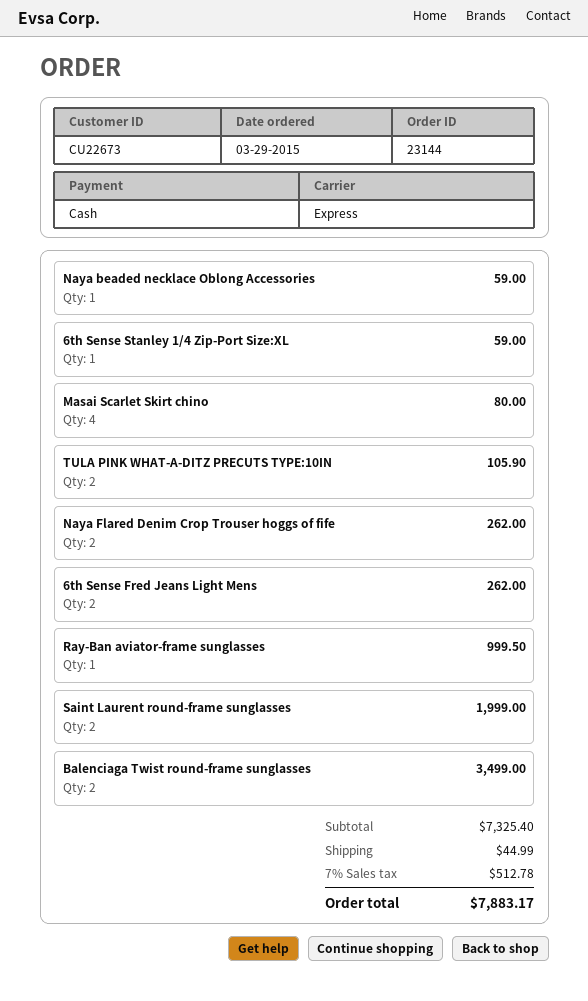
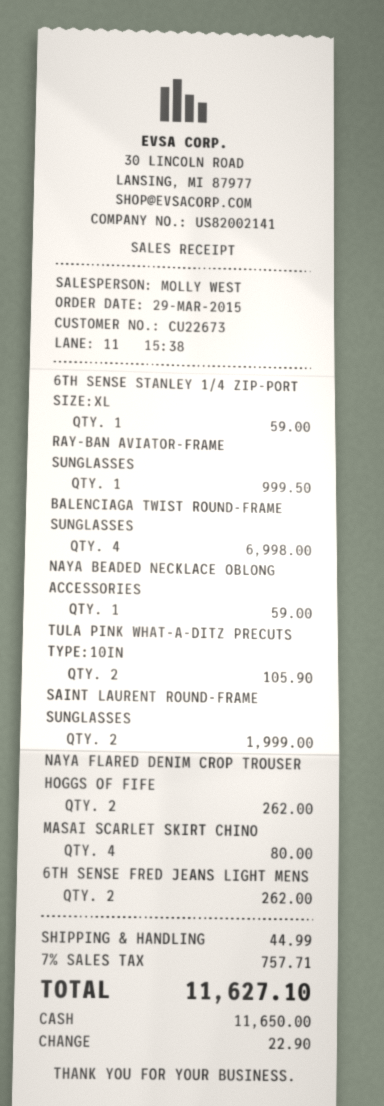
Balenciaga Twist round-frame sunglasses: 2 for 3499.00 -> 4 for 6998.00
tax: 7% = 512.78 -> 7% = 757.71
total: 7883.17 -> 11627.10

